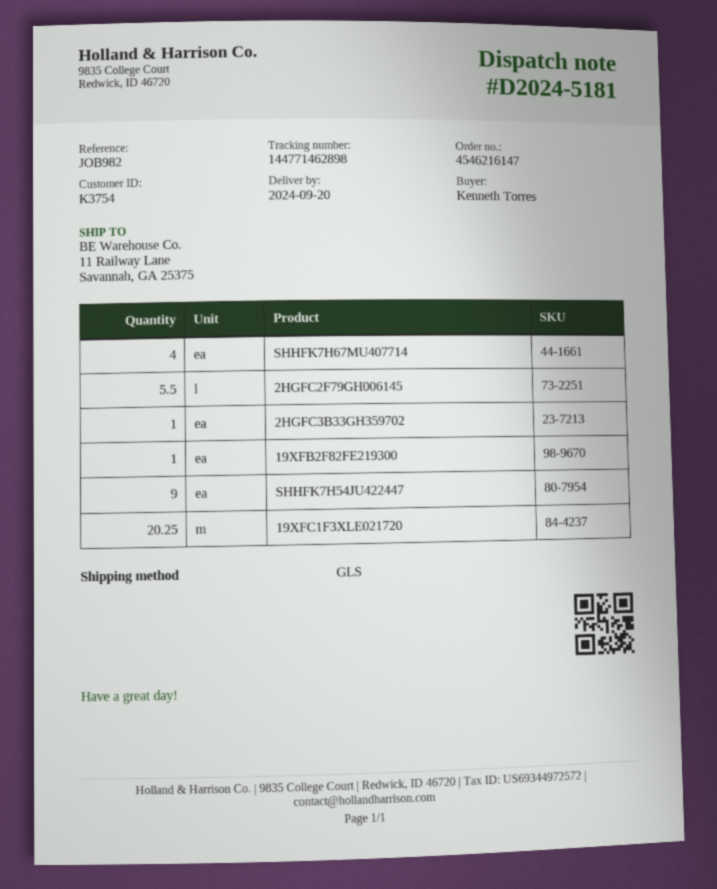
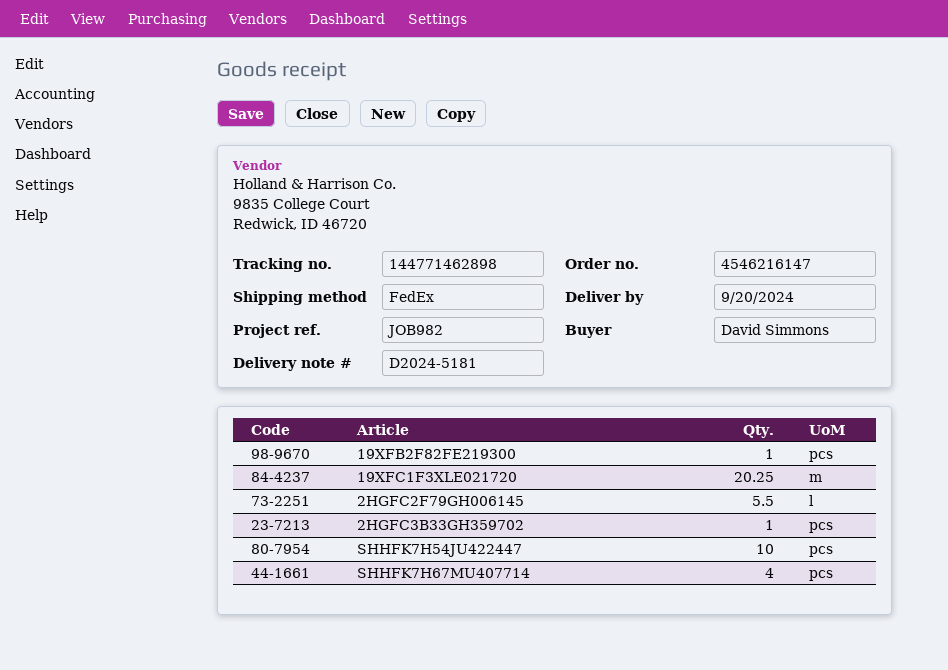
ordered by: Kenneth Torres -> David Simmons
shipping method: GLS -> FedEx
SHHFK7H54JU422447: 9 -> 10

